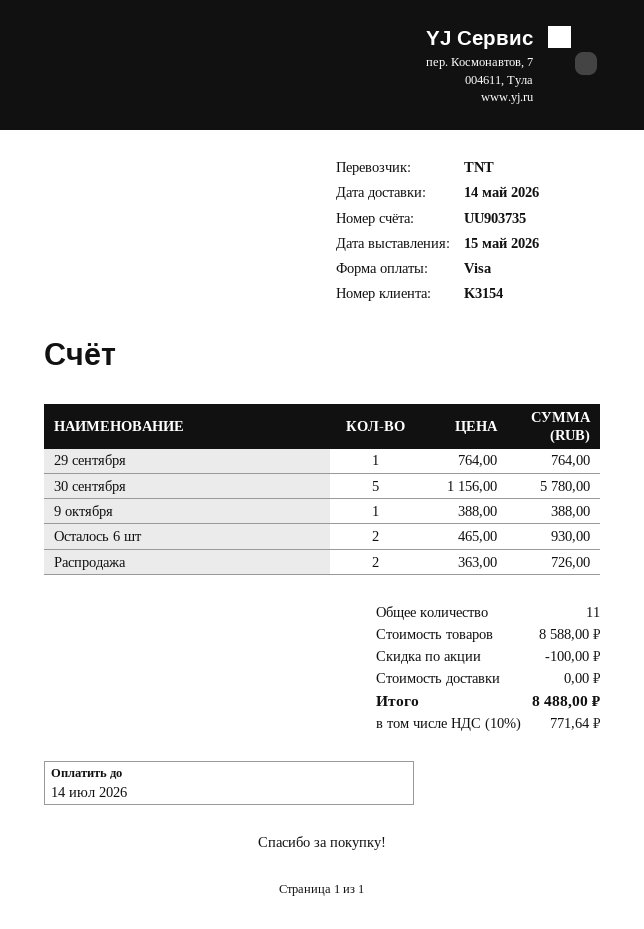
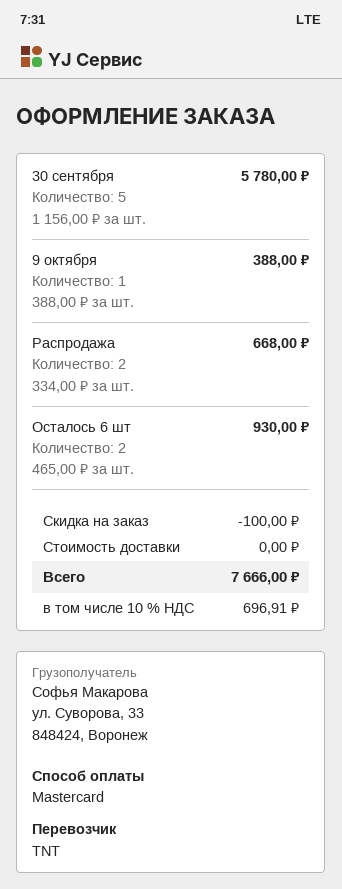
payment method: Visa -> Mastercard
29 сентября: 1 x 764.00 = 764.00 -> none
Распродажа: 2 x 363.00 = 726.00 -> 2 x 334.00 = 668.00
tax: 10% = 771.64 -> 10% = 696.91
total: 8488.00 -> 7666.00

